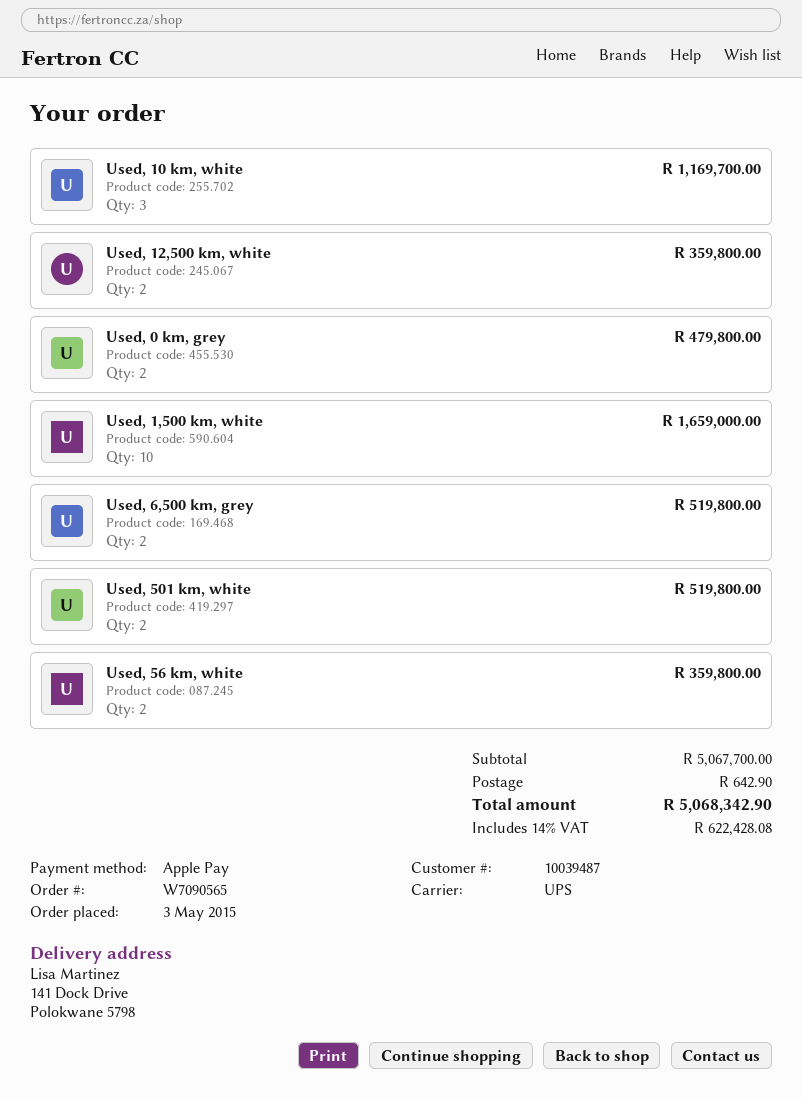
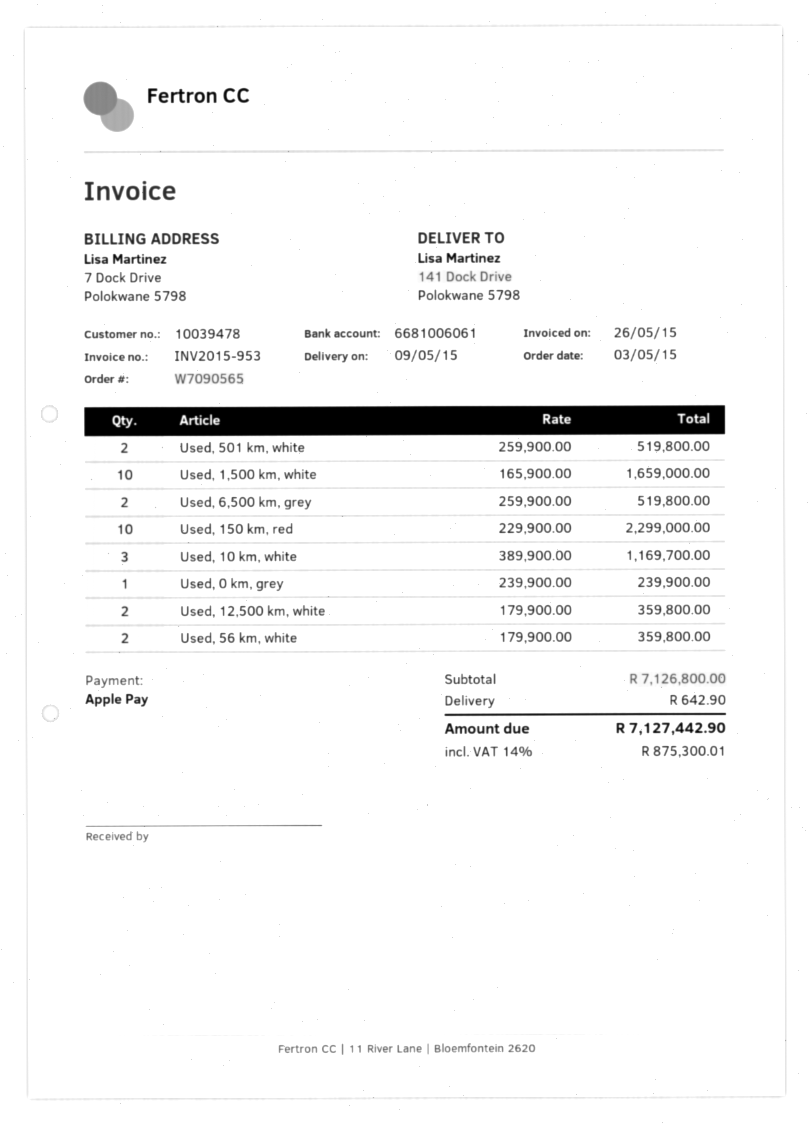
customer number: 10039487 -> 10039478
Used, 0 km, grey: 2 for 479800.00 -> 1 for 239900.00
Used, 150 km, red: none -> 10 for 2299000.00
subtotal: 5067700.00 -> 7126800.00
tax: 14% = 622428.08 -> 14% = 875300.01
total: 5068342.90 -> 7127442.90

